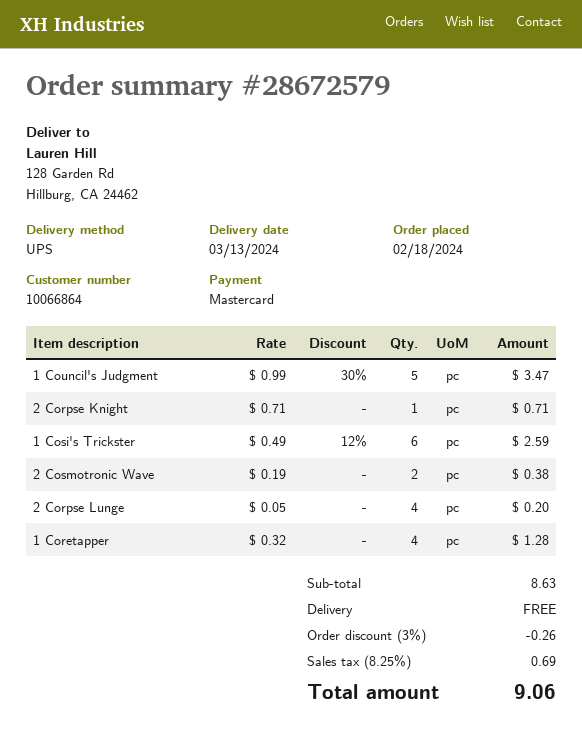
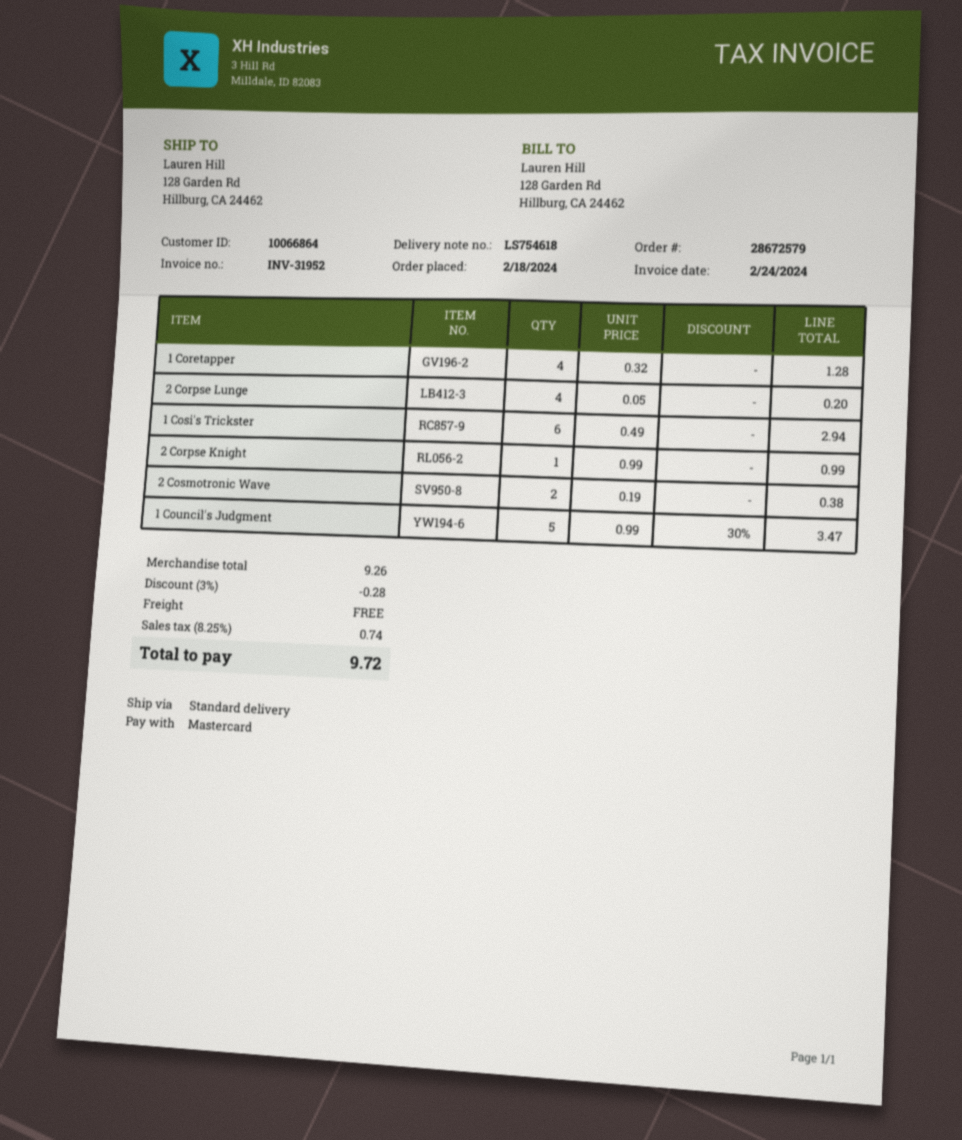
shipping method: UPS -> standard
2 Corpse Knight: 1 x 0.71 = 0.71 -> 1 x 0.99 = 0.99
1 Cosi's Trickster: 6 x 0.49 - 12% = 2.59 -> 6 x 0.49 = 2.94
subtotal: 8.63 -> 9.26
discount: 3% = 0.26 -> 3% = 0.28
tax: 8.25% = 0.69 -> 8.25% = 0.74
total: 9.06 -> 9.72

